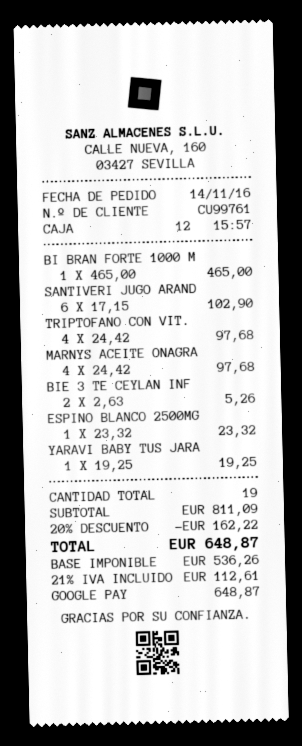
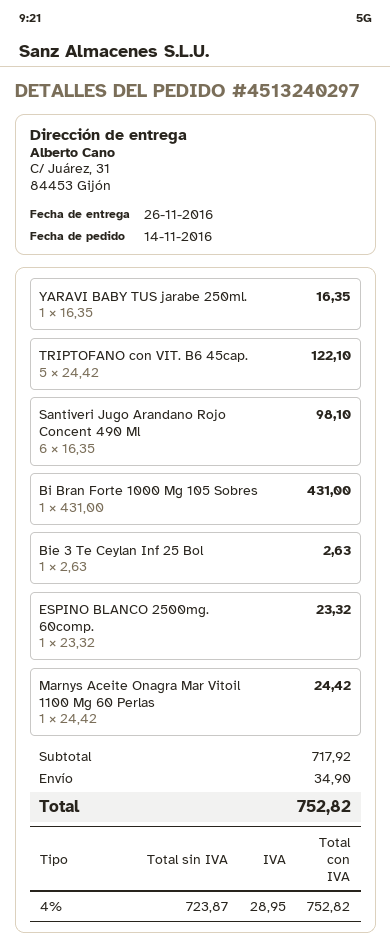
BI BRAN FORTE 1000 M: 1 x 465.00 = 465.00 -> 1 x 431.00 = 431.00
SANTIVERI JUGO ARAND: 6 x 17.15 = 102.90 -> 6 x 16.35 = 98.10
TRIPTOFANO CON VIT.: 4 x 24.42 = 97.68 -> 5 x 24.42 = 122.10
MARNYS ACEITE ONAGRA: 4 x 24.42 = 97.68 -> 1 x 24.42 = 24.42
BIE 3 TE CEYLAN INF: 2 x 2.63 = 5.26 -> 1 x 2.63 = 2.63
YARAVI BABY TUS JARA: 1 x 19.25 = 19.25 -> 1 x 16.35 = 16.35
subtotal: 811.09 -> 717.92
discount: 20% = 162.22 -> none
shipping: none -> 34.90
net: 536.26 -> 723.87
tax: 21% = 112.61 -> 4% = 28.95
total: 648.87 -> 752.82

